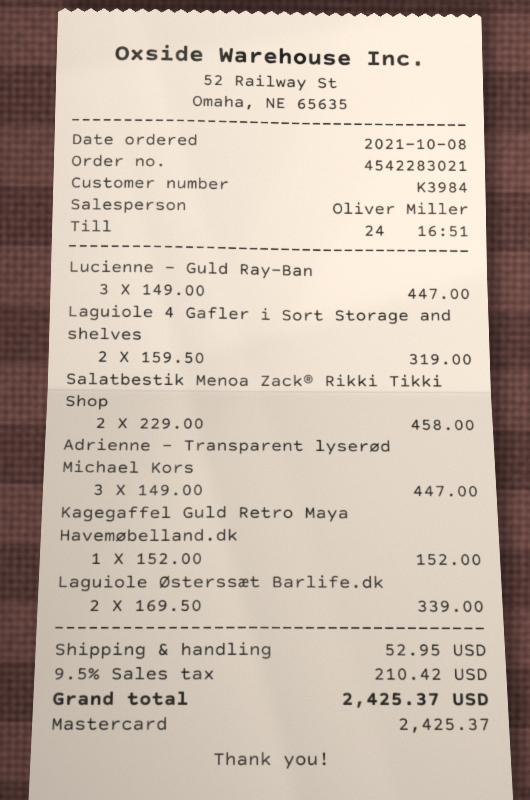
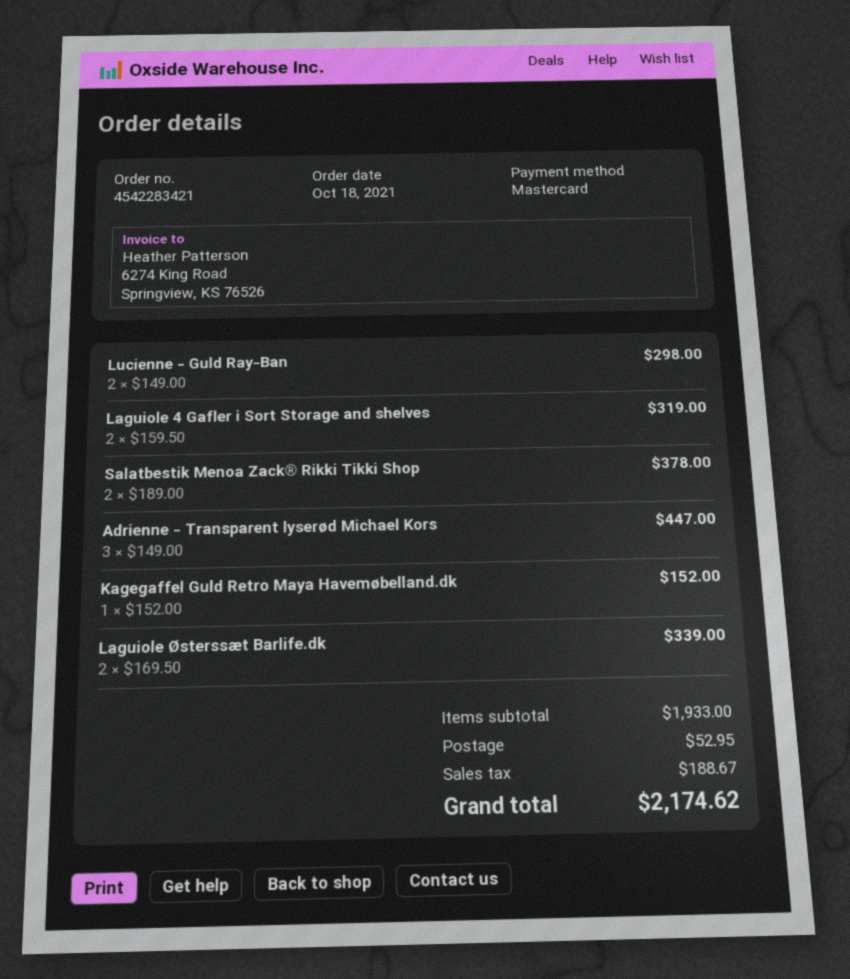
order number: 4542283021 -> 4542283421
order date: 2021-10-08 -> 2021-10-18
Lucienne - Guld Ray-Ban: 3 x 149.00 = 447.00 -> 2 x 149.00 = 298.00
Salatbestik Menoa Zack® Rikki Tikki Shop: 2 x 229.00 = 458.00 -> 2 x 189.00 = 378.00
tax: 210.42 -> 188.67
total: 2425.37 -> 2174.62

